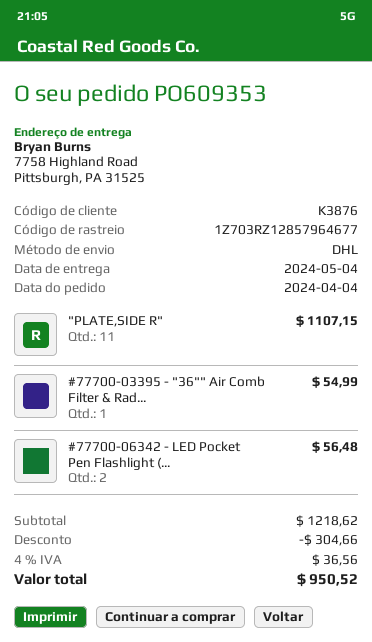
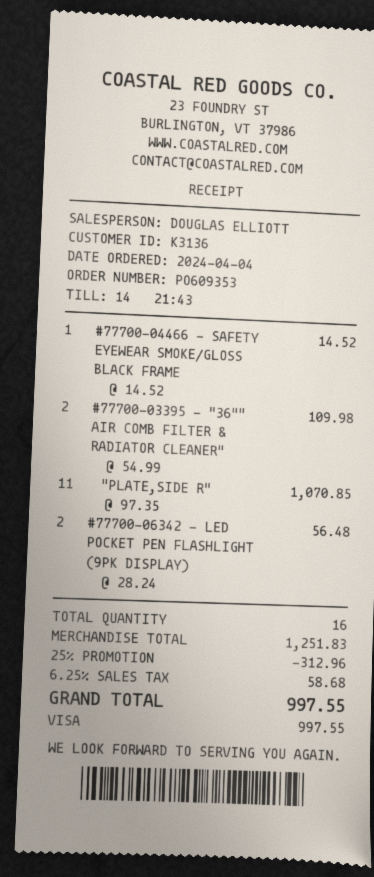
customer number: K3876 -> K3136
"PLATE,SIDE R": 11 for 1107.15 -> 11 for 1070.85
#77700-03395 - "36"" Air Comb Filter & Rad...: 1 for 54.99 -> 2 for 109.98
#77700-04466 - SAFETY EYEWEAR SMOKE/GLOSS BLACK FRAME: none -> 1 for 14.52
subtotal: 1218.62 -> 1251.83
discount: 304.66 -> 312.96
tax: 4% = 36.56 -> 6.25% = 58.68
total: 950.52 -> 997.55

